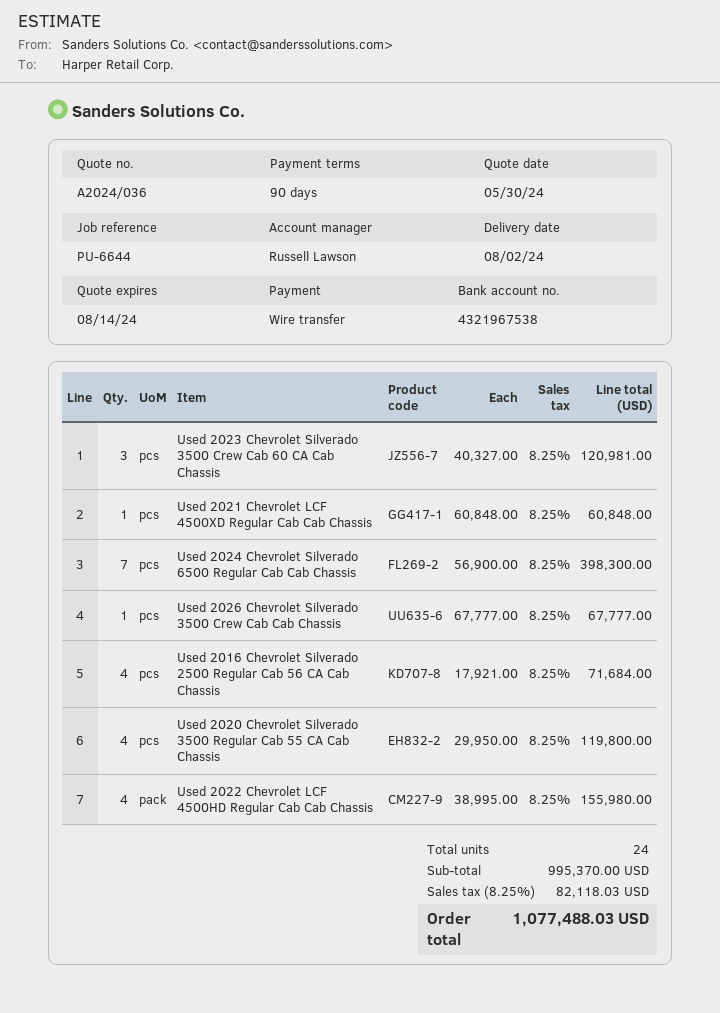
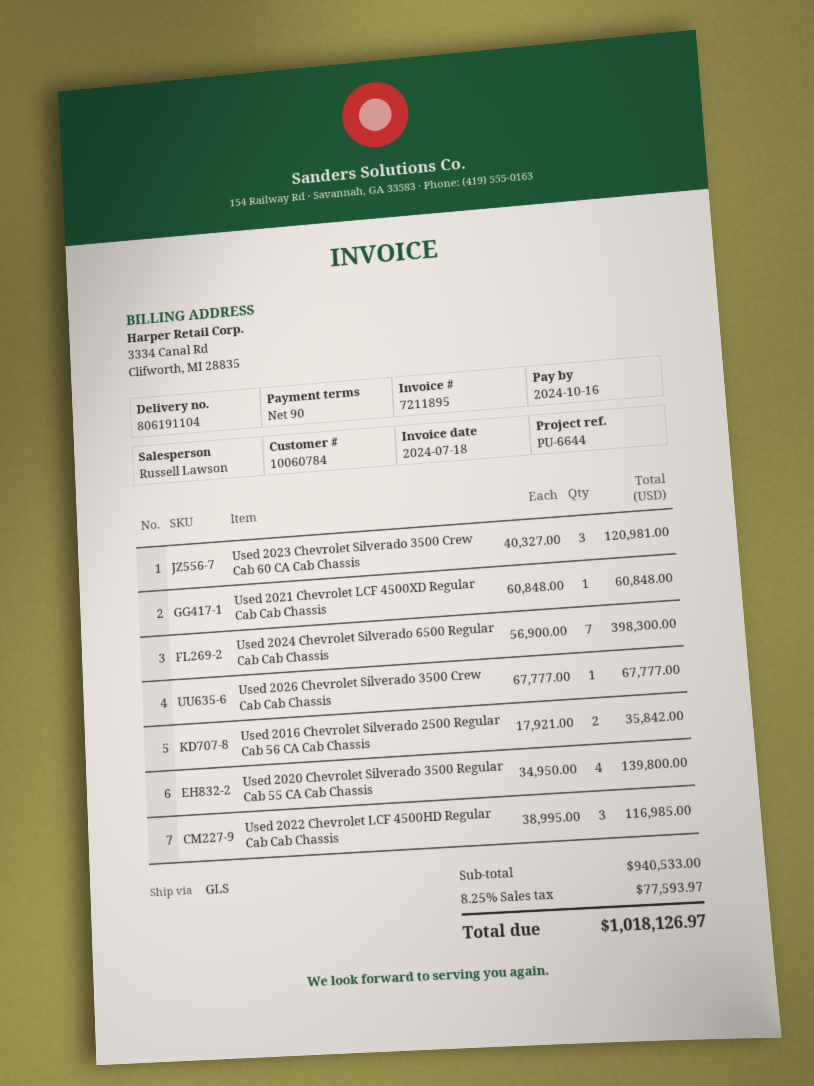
Used 2016 Chevrolet Silverado 2500 Regular Cab 56 CA Cab Chassis: 4 x 17921.00 = 71684.00 -> 2 x 17921.00 = 35842.00
Used 2020 Chevrolet Silverado 3500 Regular Cab 55 CA Cab Chassis: 4 x 29950.00 = 119800.00 -> 4 x 34950.00 = 139800.00
Used 2022 Chevrolet LCF 4500HD Regular Cab Cab Chassis: 4 x 38995.00 = 155980.00 -> 3 x 38995.00 = 116985.00
subtotal: 995370.00 -> 940533.00
tax: 8.25% = 82118.03 -> 8.25% = 77593.97
total: 1077488.03 -> 1018126.97

